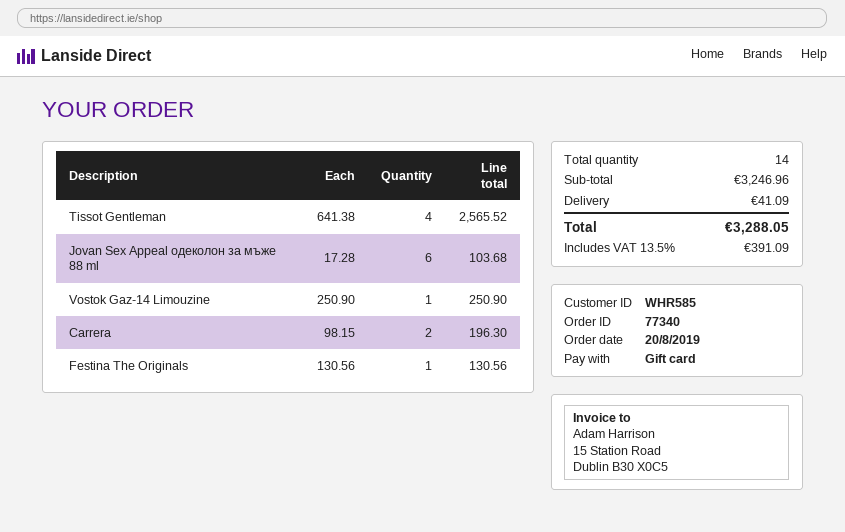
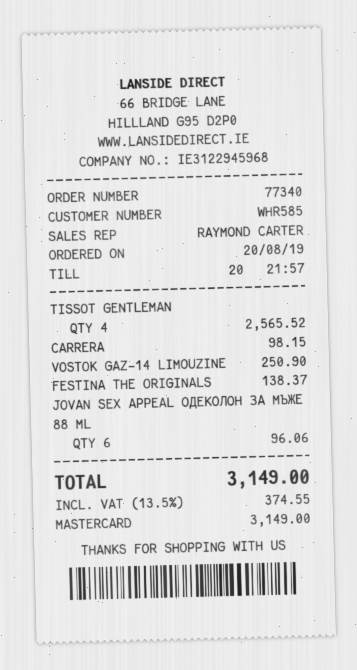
payment method: gift card -> Mastercard
Jovan Sex Appeal одеколон за мъже 88 ml: 6 for 103.68 -> 6 for 96.06
Carrera: 2 for 196.30 -> 1 for 98.15
Festina The Originals: 1 for 130.56 -> 1 for 138.37
shipping: 41.09 -> none
tax: 13.5% = 391.09 -> 13.5% = 374.55
total: 3288.05 -> 3149.00

